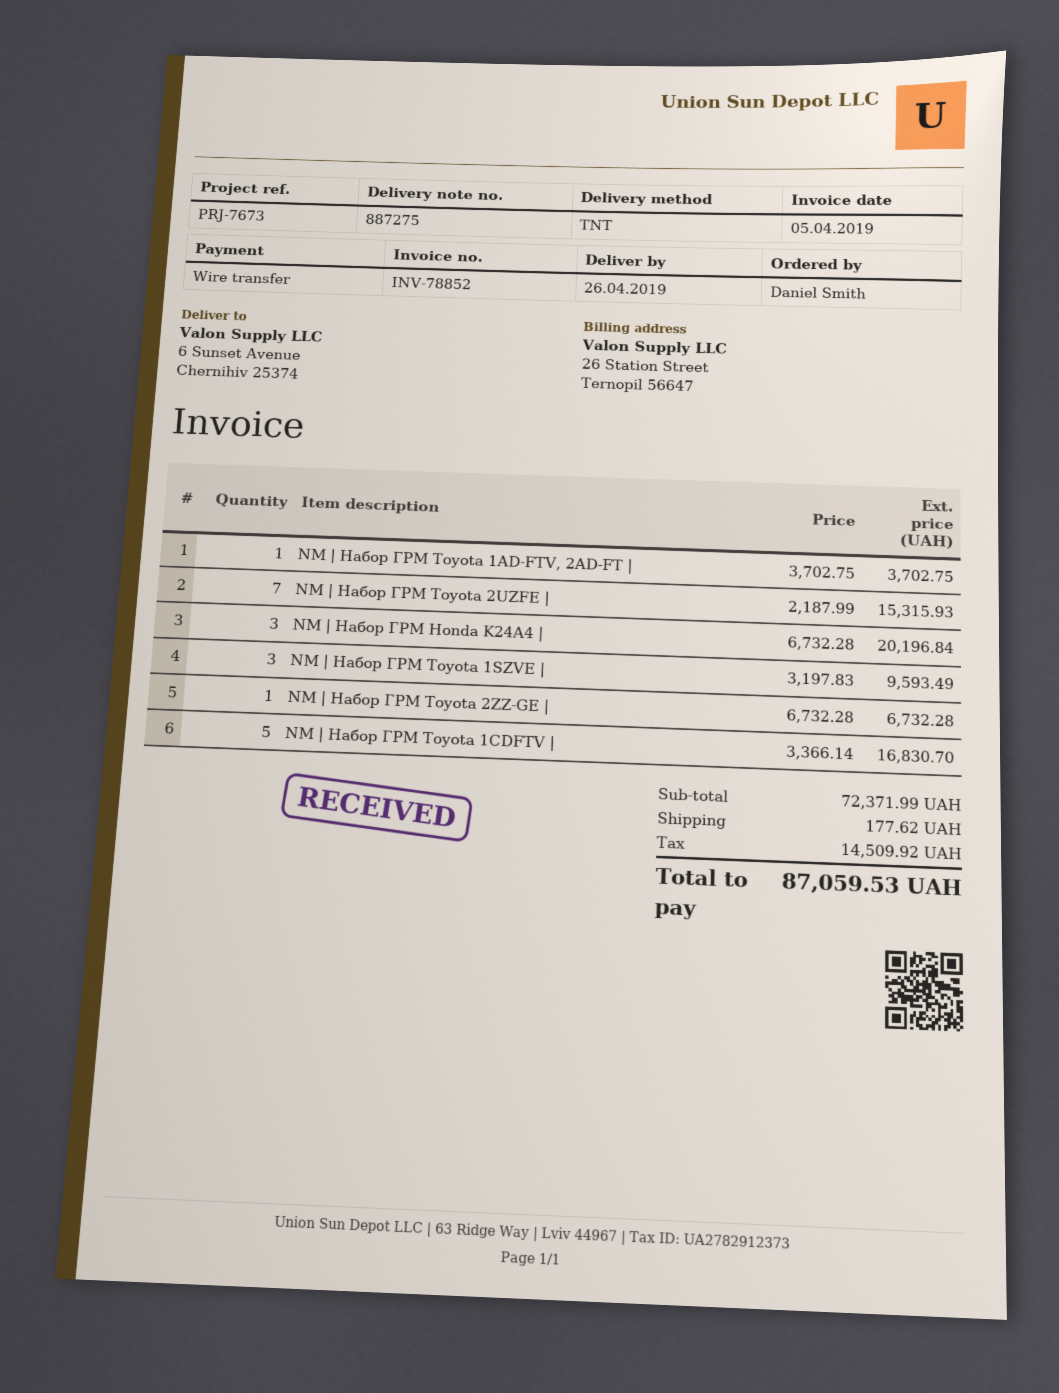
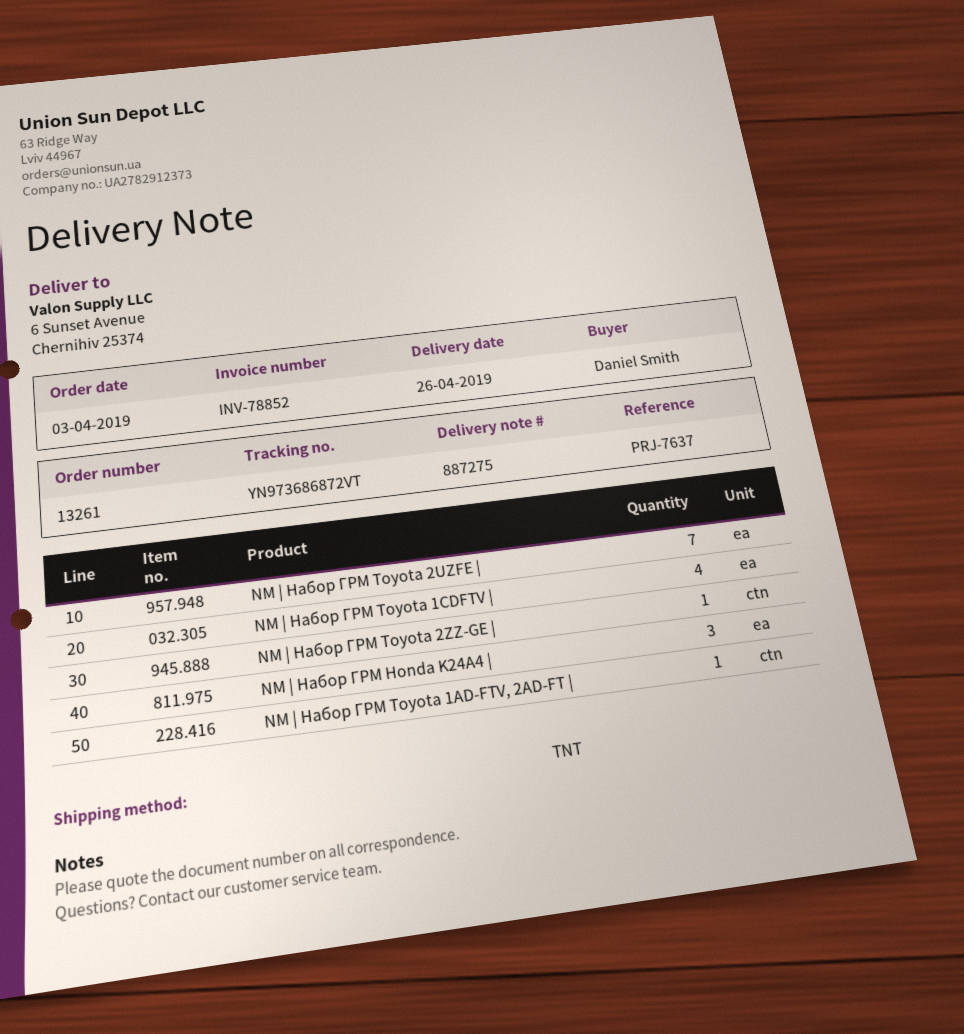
reference: PRJ-7673 -> PRJ-7637
NM | Набор ГРМ Toyota 1SZVE |: 3 -> none
NM | Набор ГРМ Toyota 1CDFTV |: 5 -> 4

